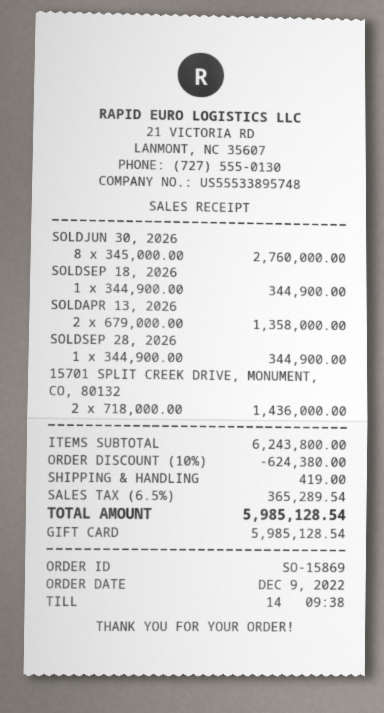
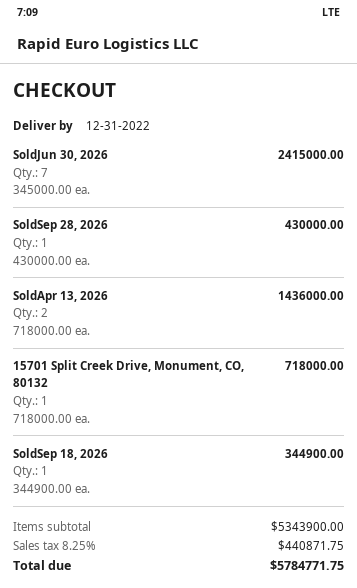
SOLDJUN 30, 2026: 8 x 345000.00 = 2760000.00 -> 7 x 345000.00 = 2415000.00
SOLDAPR 13, 2026: 2 x 679000.00 = 1358000.00 -> 2 x 718000.00 = 1436000.00
SOLDSEP 28, 2026: 1 x 344900.00 = 344900.00 -> 1 x 430000.00 = 430000.00
15701 SPLIT CREEK DRIVE, MONUMENT, CO, 80132: 2 x 718000.00 = 1436000.00 -> 1 x 718000.00 = 718000.00
subtotal: 6243800.00 -> 5343900.00
discount: 10% = 624380.00 -> none
shipping: 419.00 -> none
tax: 6.5% = 365289.54 -> 8.25% = 440871.75
total: 5985128.54 -> 5784771.75

